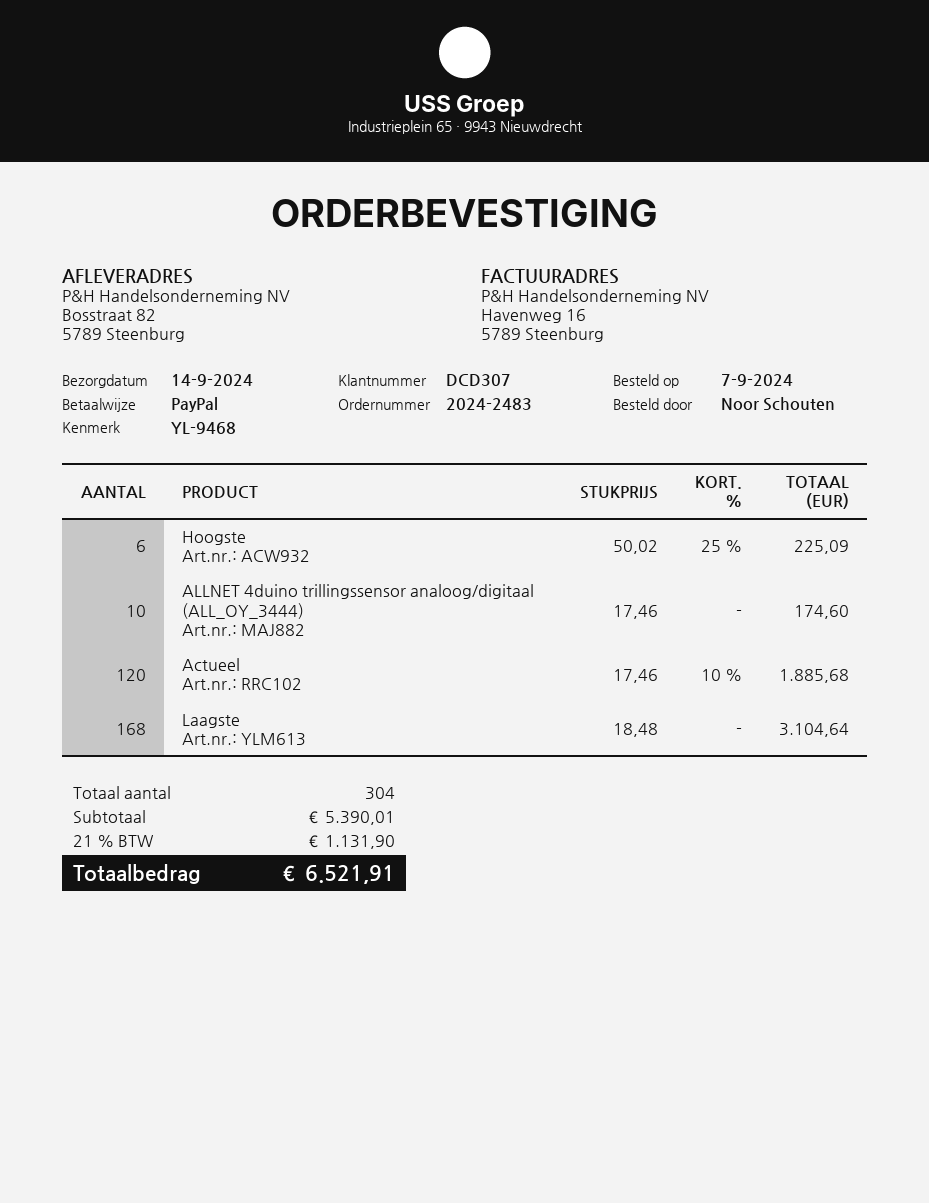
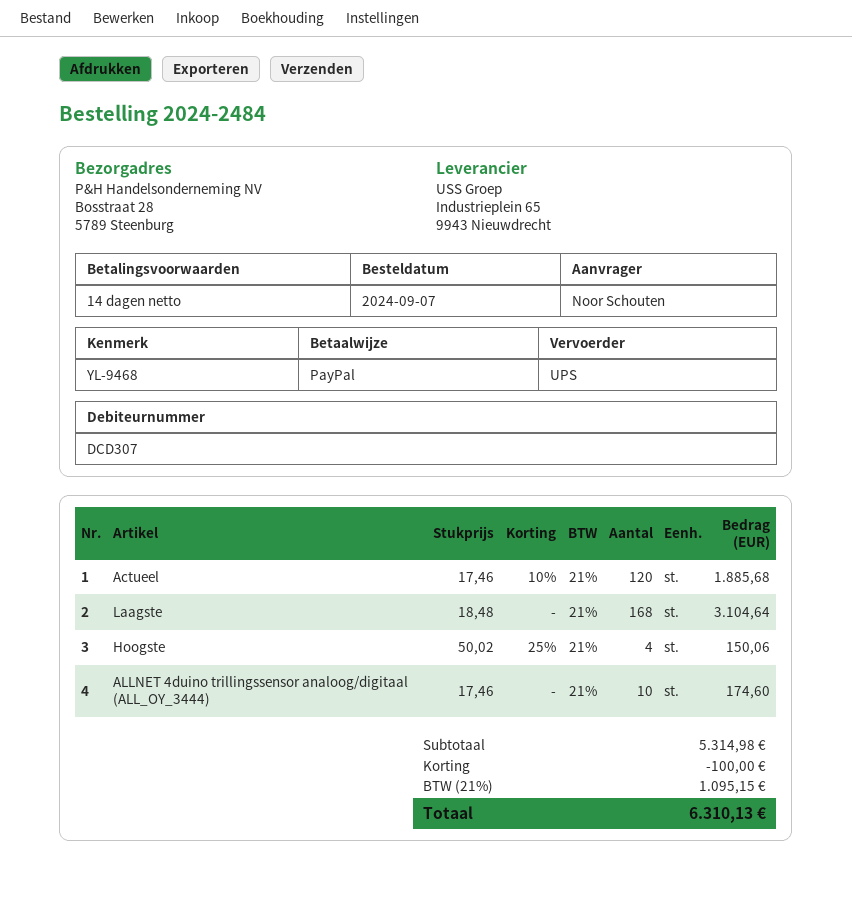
order number: 2024-2483 -> 2024-2484
ship to: Bosstraat 82, 5789 Steenburg -> Bosstraat 28, 5789 Steenburg
Hoogste: 6 x 50.02 - 25% = 225.09 -> 4 x 50.02 - 25% = 150.06
subtotal: 5390.01 -> 5314.98
discount: none -> 100.00
tax: 21% = 1131.90 -> 21% = 1095.15
total: 6521.91 -> 6310.13

